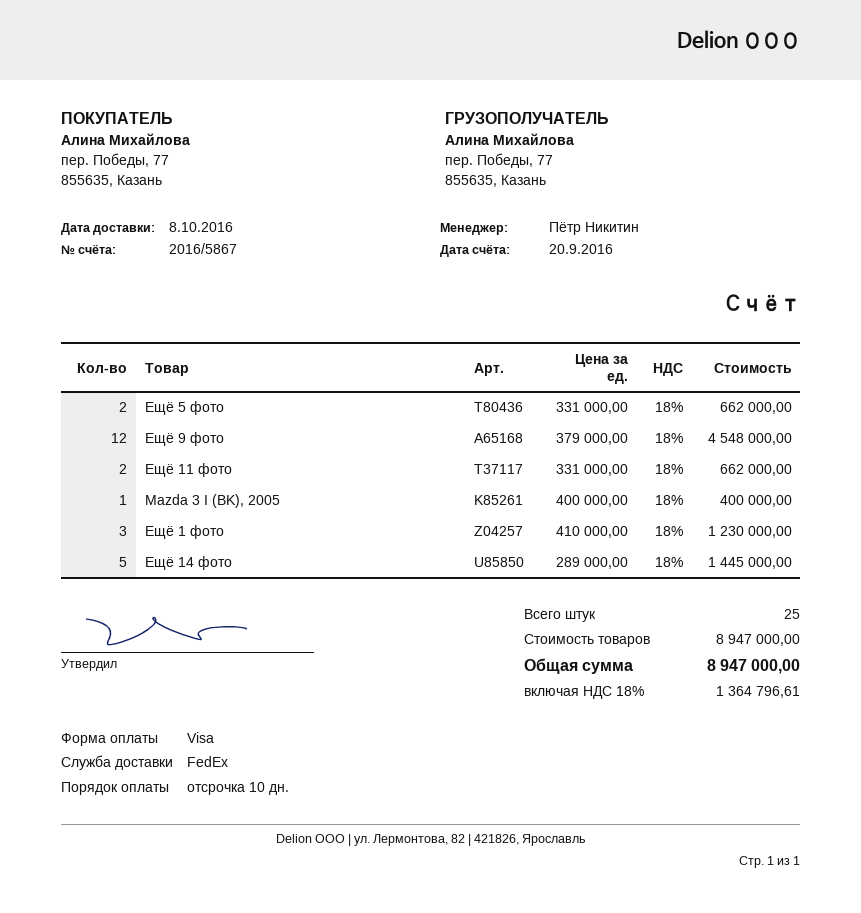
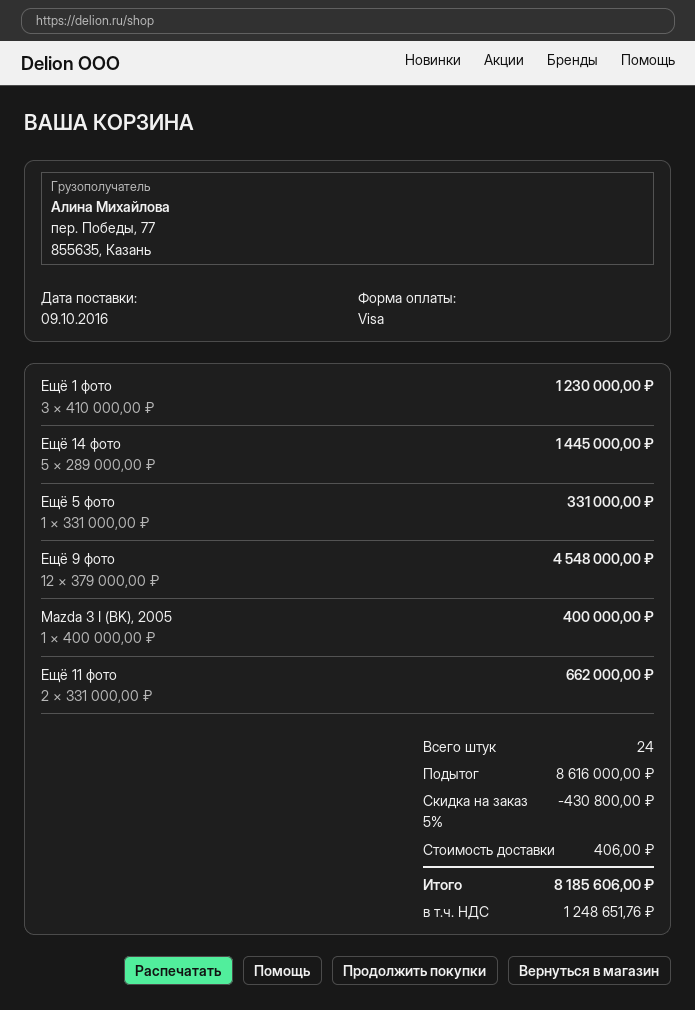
delivery date: 2016-10-08 -> 2016-10-09
Ещё 5 фото: 2 x 331000.00 = 662000.00 -> 1 x 331000.00 = 331000.00
total quantity: 25 -> 24
subtotal: 8947000.00 -> 8616000.00
discount: none -> 5% = 430800.00
shipping: none -> 406.00
tax: 1364796.61 -> 1248651.76
total: 8947000.00 -> 8185606.00

